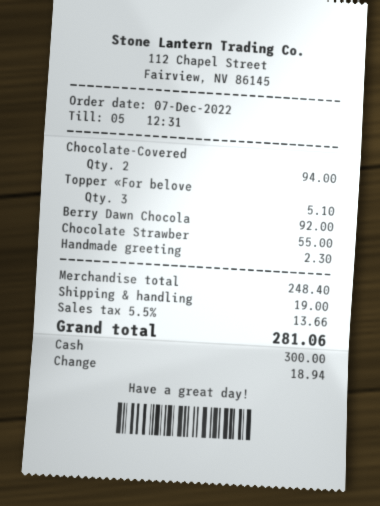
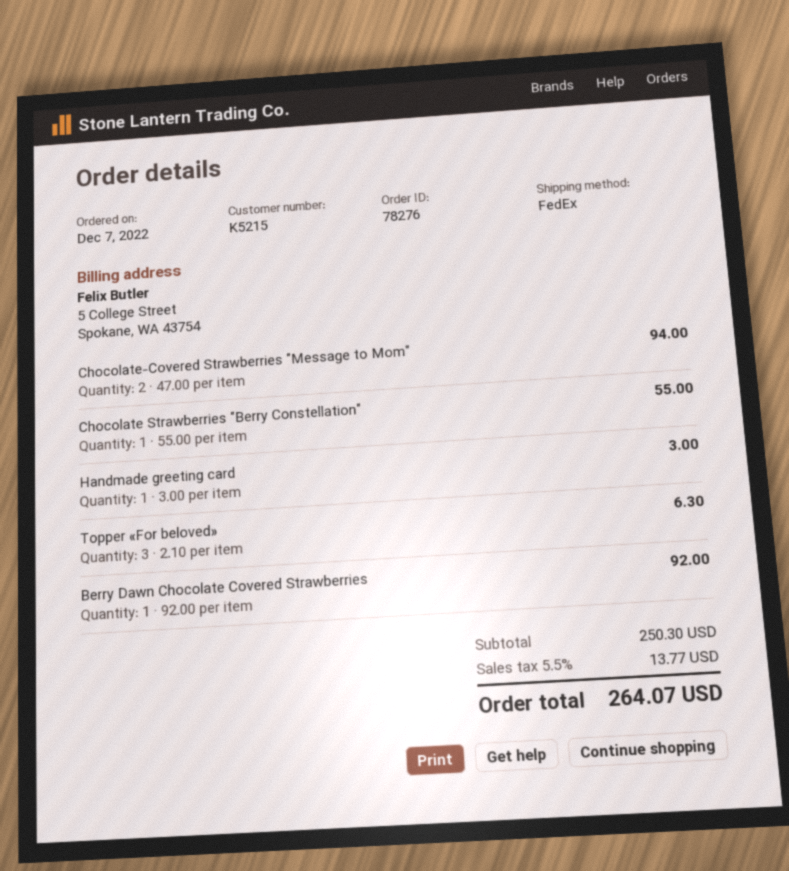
Topper «For belove: 3 for 5.10 -> 3 for 6.30
Handmade greeting: 1 for 2.30 -> 1 for 3.00
subtotal: 248.40 -> 250.30
shipping: 19.00 -> none
tax: 5.5% = 13.66 -> 5.5% = 13.77
total: 281.06 -> 264.07

